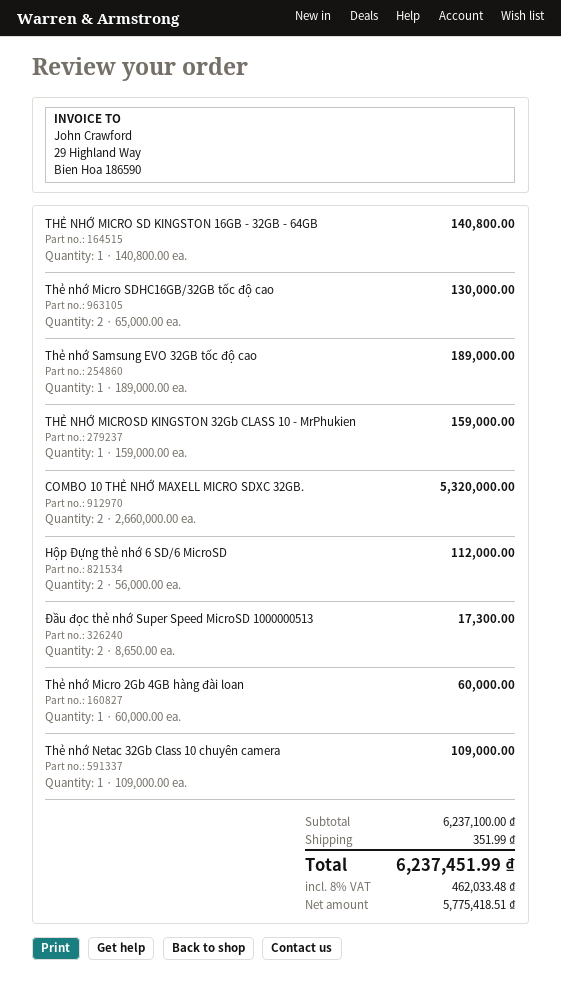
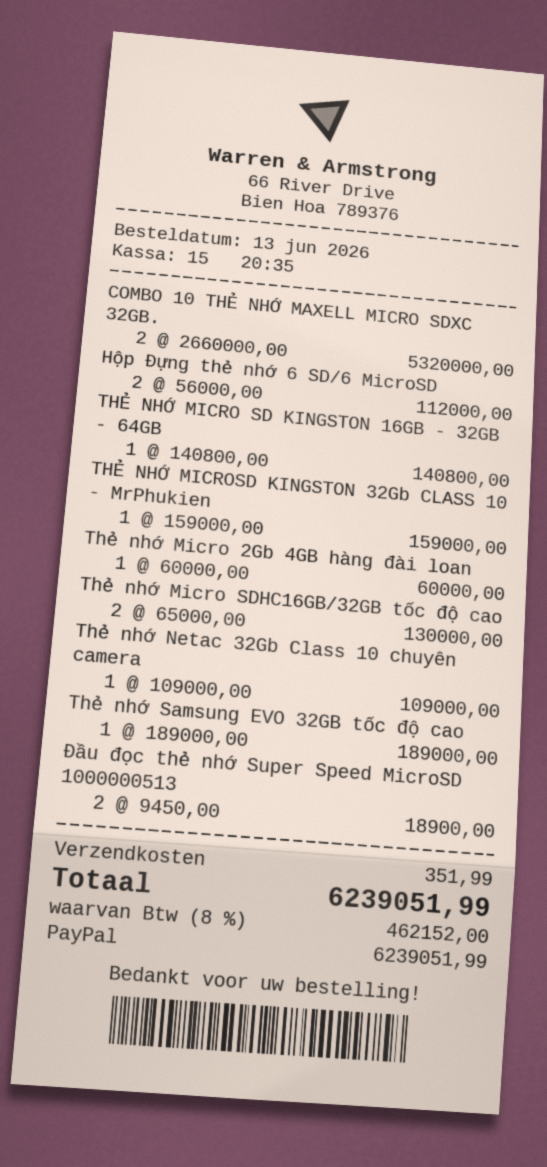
Đầu đọc thẻ nhớ Super Speed MicroSD 1000000513: 2 x 8650.00 = 17300.00 -> 2 x 9450.00 = 18900.00
tax: 8% = 462033.48 -> 8% = 462152.00
total: 6237451.99 -> 6239051.99

